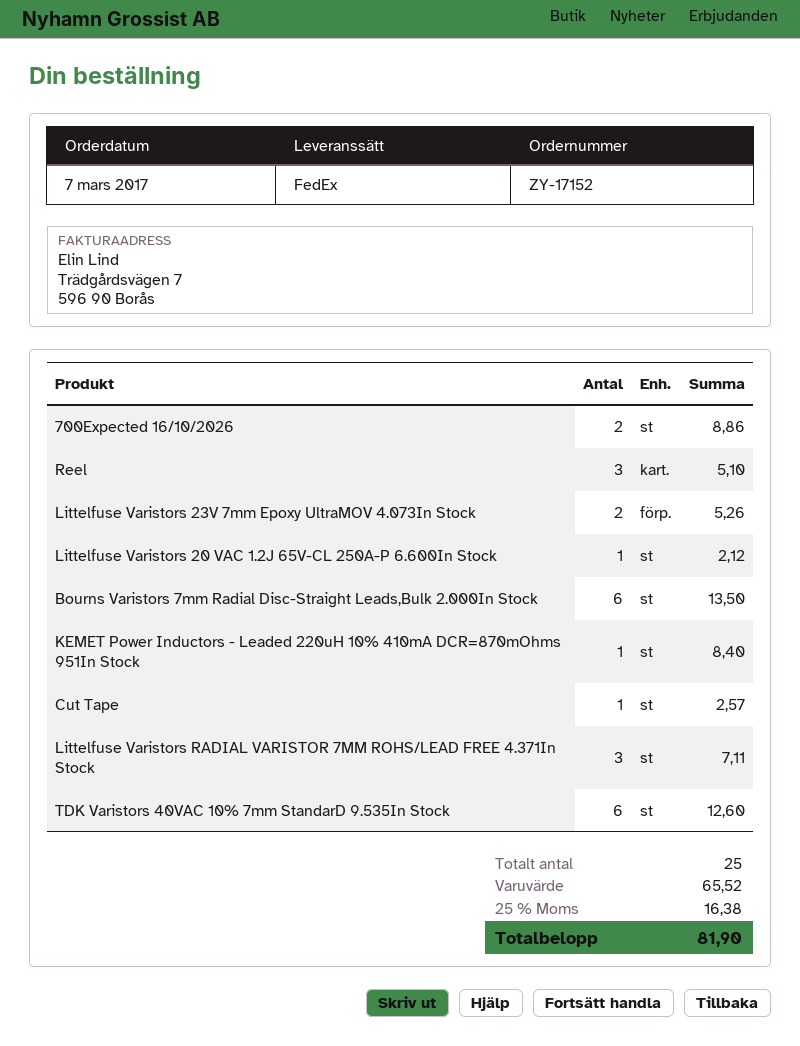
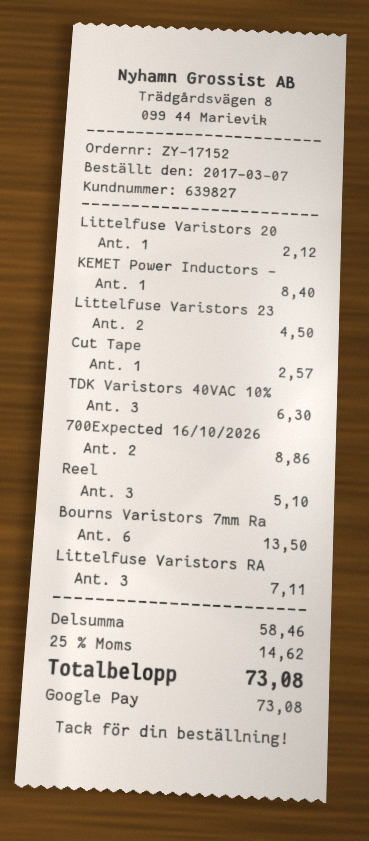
Littelfuse Varistors 23V 7mm Epoxy UltraMOV 4.073In Stock: 2 for 5.26 -> 2 for 4.50
TDK Varistors 40VAC 10% 7mm StandarD 9.535In Stock: 6 for 12.60 -> 3 for 6.30
subtotal: 65.52 -> 58.46
tax: 25% = 16.38 -> 25% = 14.62
total: 81.90 -> 73.08

